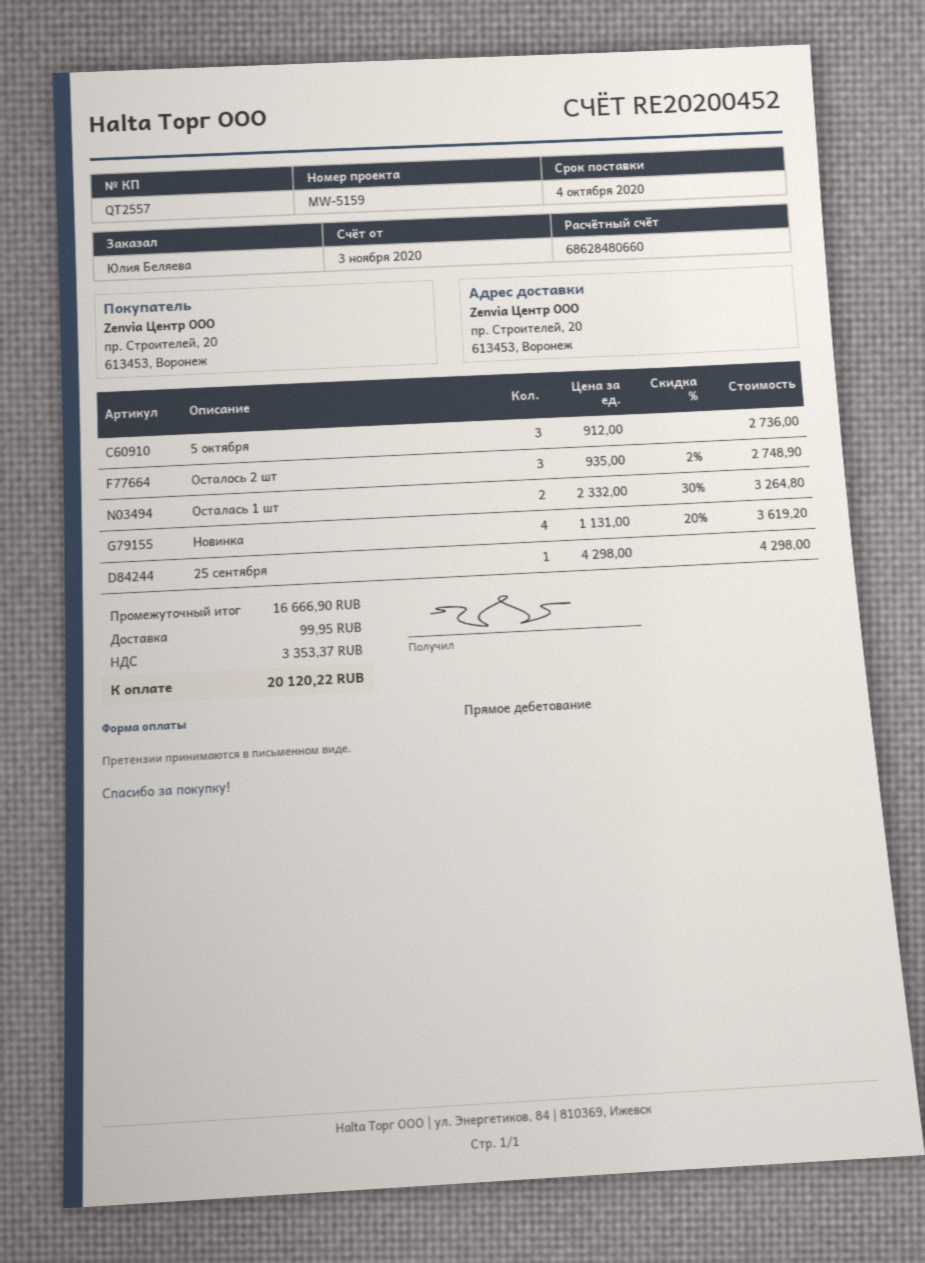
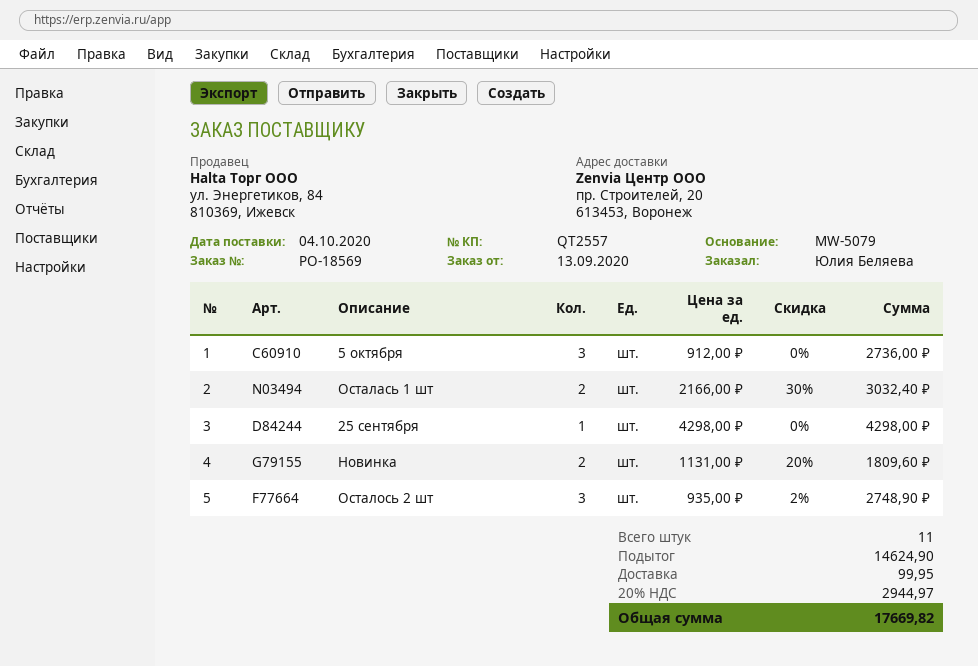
reference: MW-5159 -> MW-5079
Осталась 1 шт: 2 x 2332.00 - 30% = 3264.80 -> 2 x 2166.00 - 30% = 3032.40
Новинка: 4 x 1131.00 - 20% = 3619.20 -> 2 x 1131.00 - 20% = 1809.60
subtotal: 16666.90 -> 14624.90
tax: 3353.37 -> 2944.97
total: 20120.22 -> 17669.82

